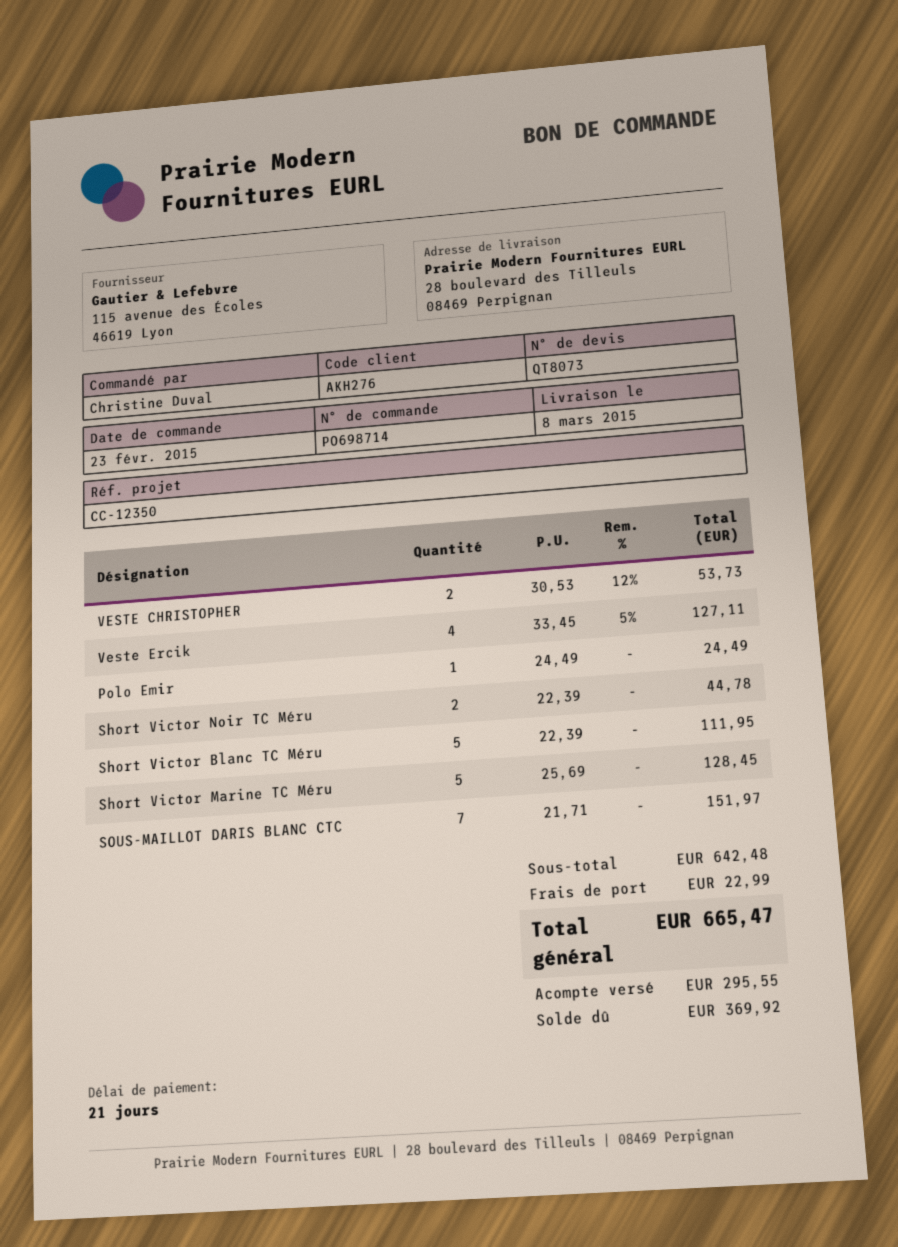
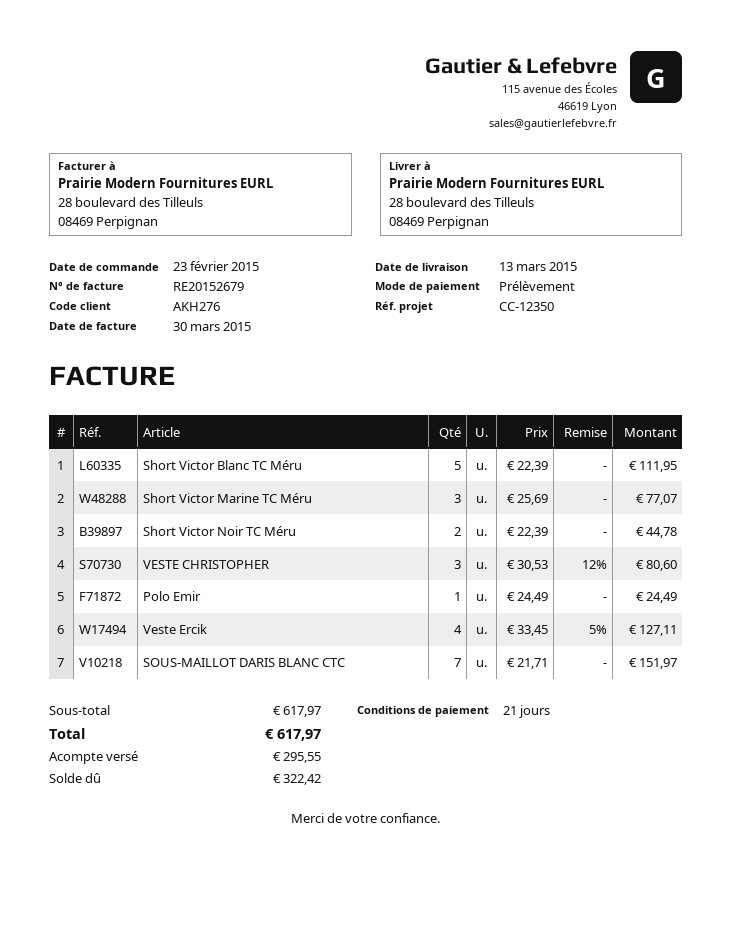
delivery date: 2015-03-08 -> 2015-03-13
VESTE CHRISTOPHER: 2 x 30.53 - 12% = 53.73 -> 3 x 30.53 - 12% = 80.60
Short Victor Marine TC Méru: 5 x 25.69 = 128.45 -> 3 x 25.69 = 77.07
subtotal: 642.48 -> 617.97
shipping: 22.99 -> none
total: 665.47 -> 617.97
balance: 369.92 -> 322.42

